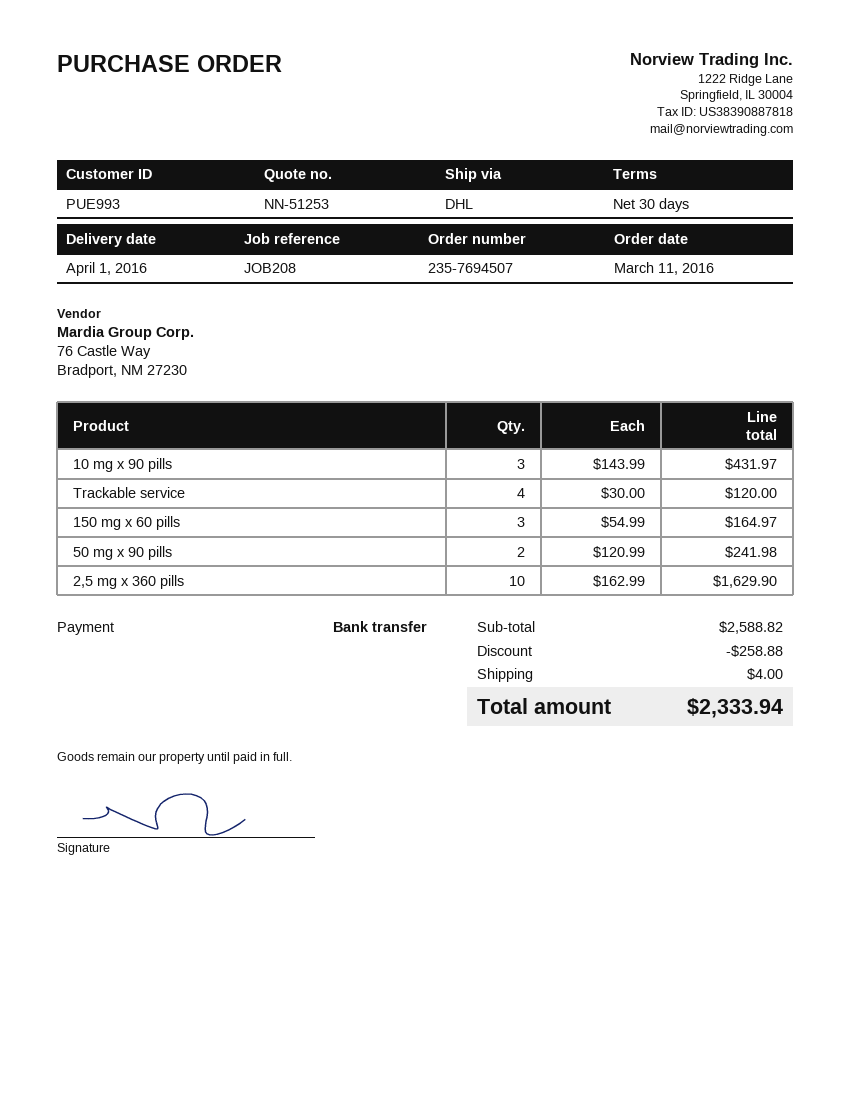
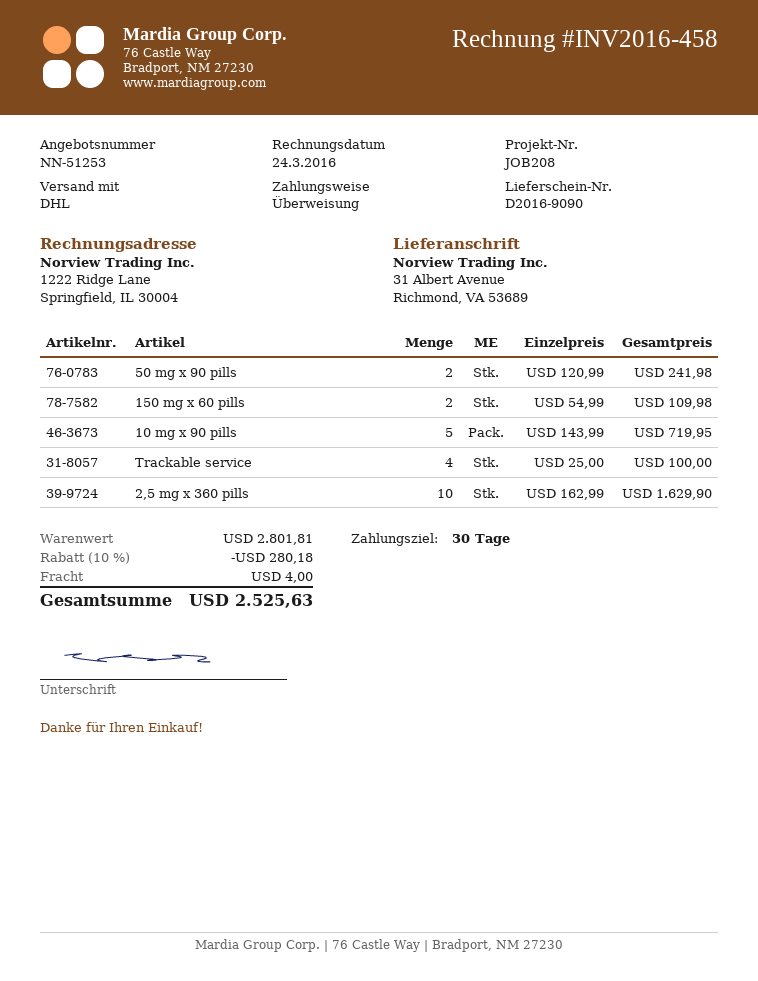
10 mg x 90 pills: 3 x 143.99 = 431.97 -> 5 x 143.99 = 719.95
Trackable service: 4 x 30.00 = 120.00 -> 4 x 25.00 = 100.00
150 mg x 60 pills: 3 x 54.99 = 164.97 -> 2 x 54.99 = 109.98
subtotal: 2588.82 -> 2801.81
discount: 258.88 -> 280.18
total: 2333.94 -> 2525.63

